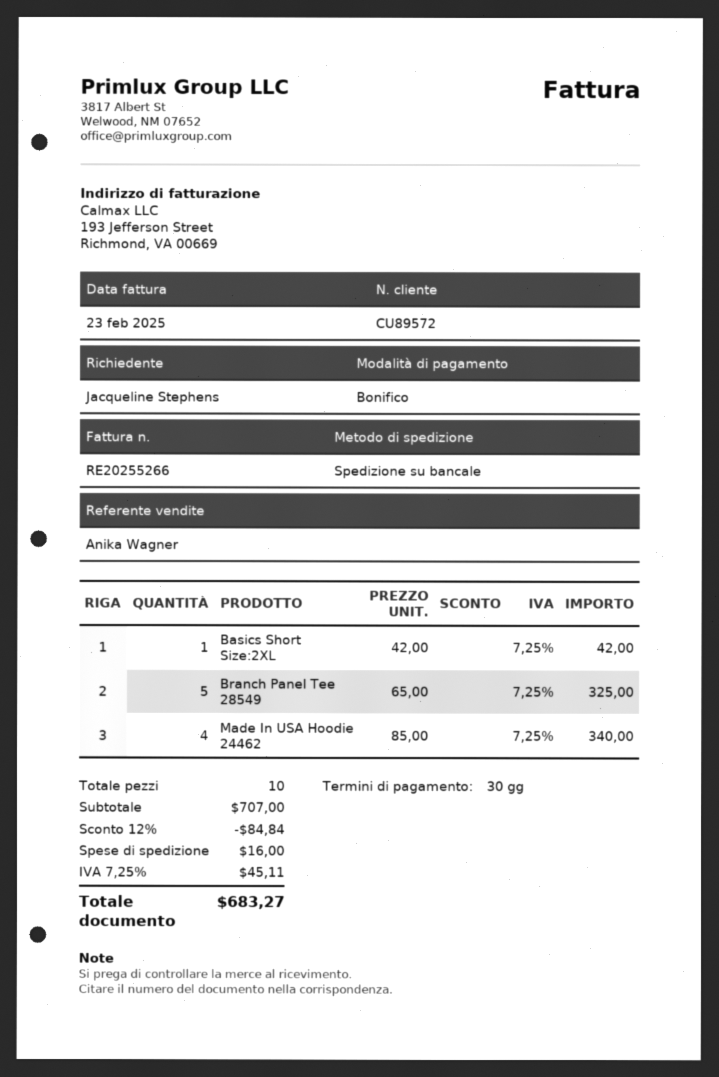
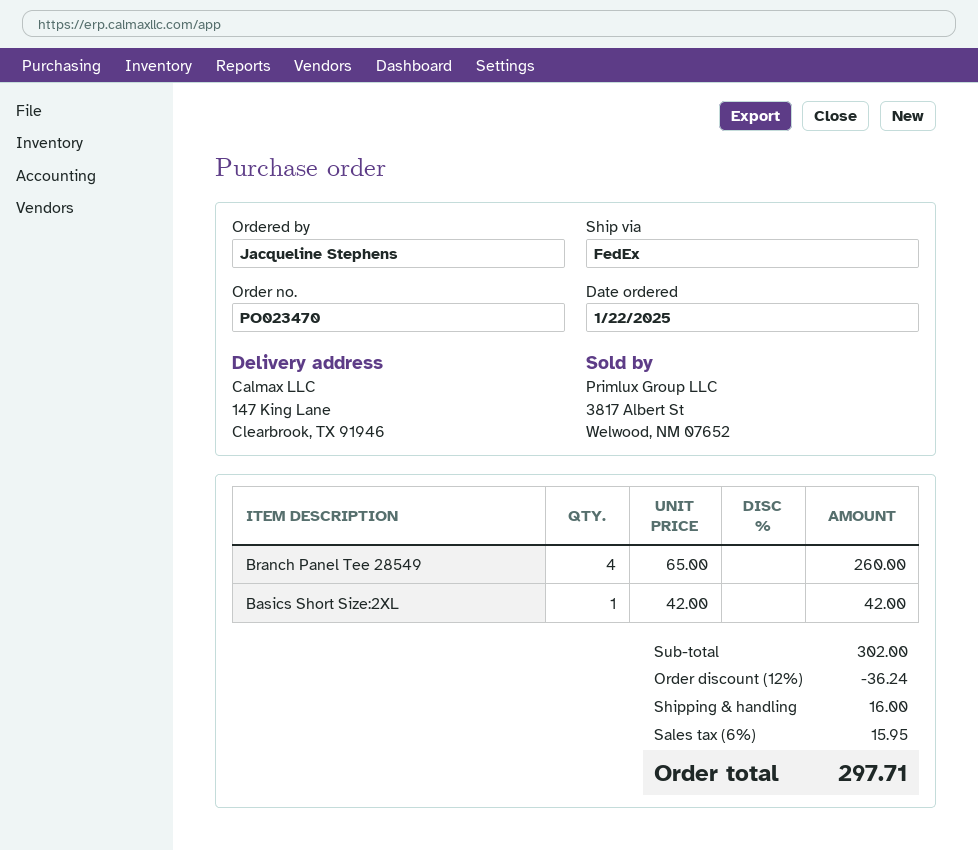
shipping method: pallet freight -> FedEx
Branch Panel Tee 28549: 5 x 65.00 = 325.00 -> 4 x 65.00 = 260.00
Made In USA Hoodie 24462: 4 x 85.00 = 340.00 -> none
subtotal: 707.00 -> 302.00
discount: 12% = 84.84 -> 12% = 36.24
tax: 7.25% = 45.11 -> 6% = 15.95
total: 683.27 -> 297.71

